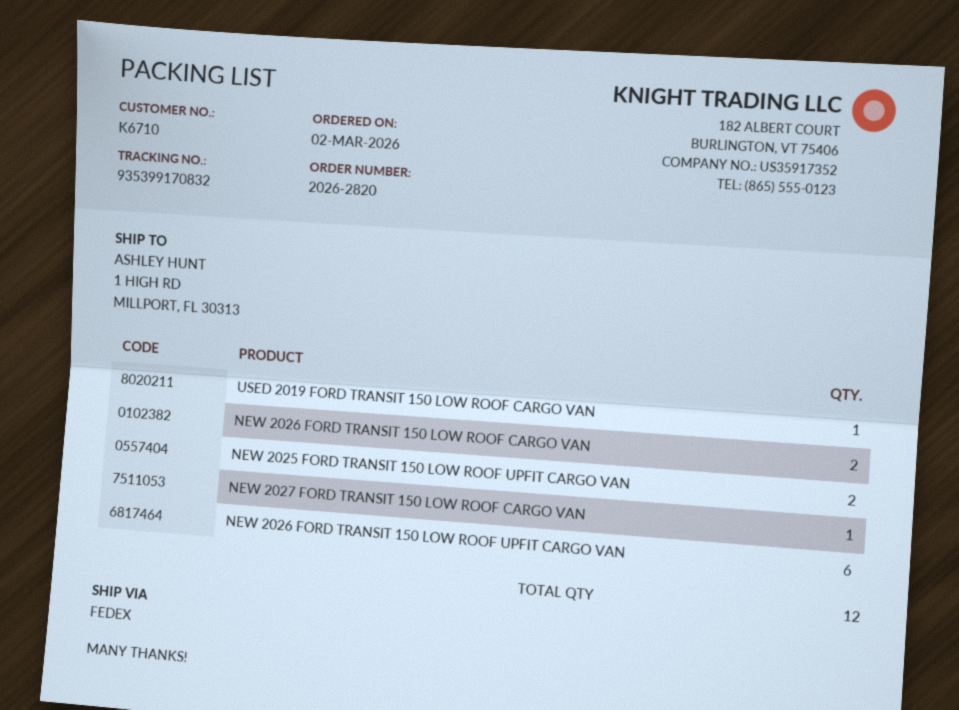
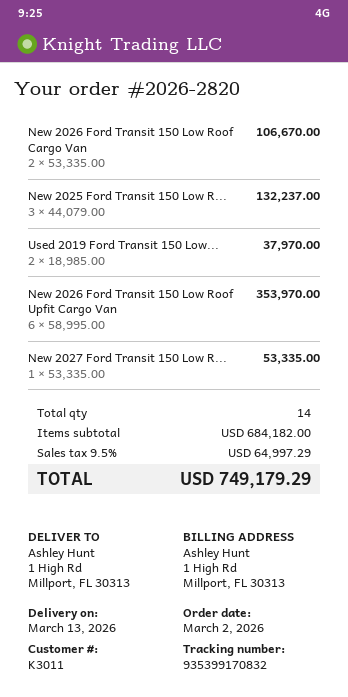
customer number: K6710 -> K3011
USED 2019 FORD TRANSIT 150 LOW ROOF CARGO VAN: 1 -> 2
NEW 2025 FORD TRANSIT 150 LOW ROOF UPFIT CARGO VAN: 2 -> 3
total quantity: 12 -> 14

